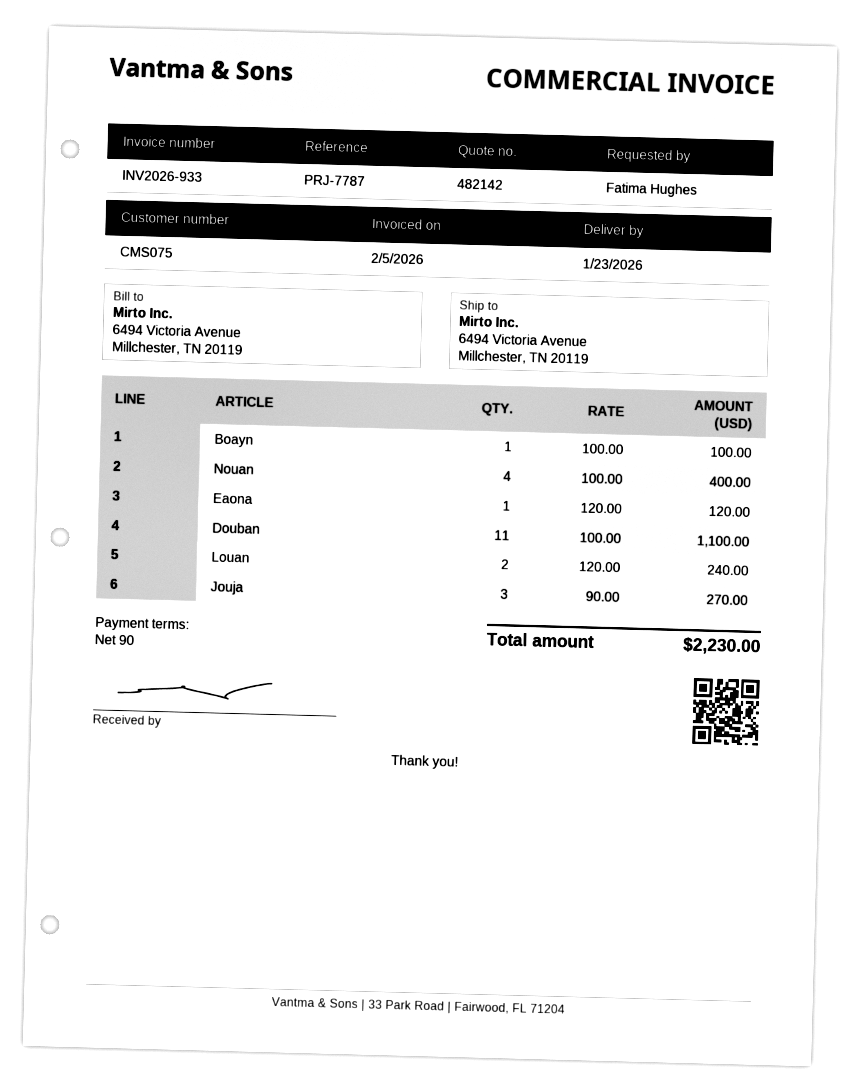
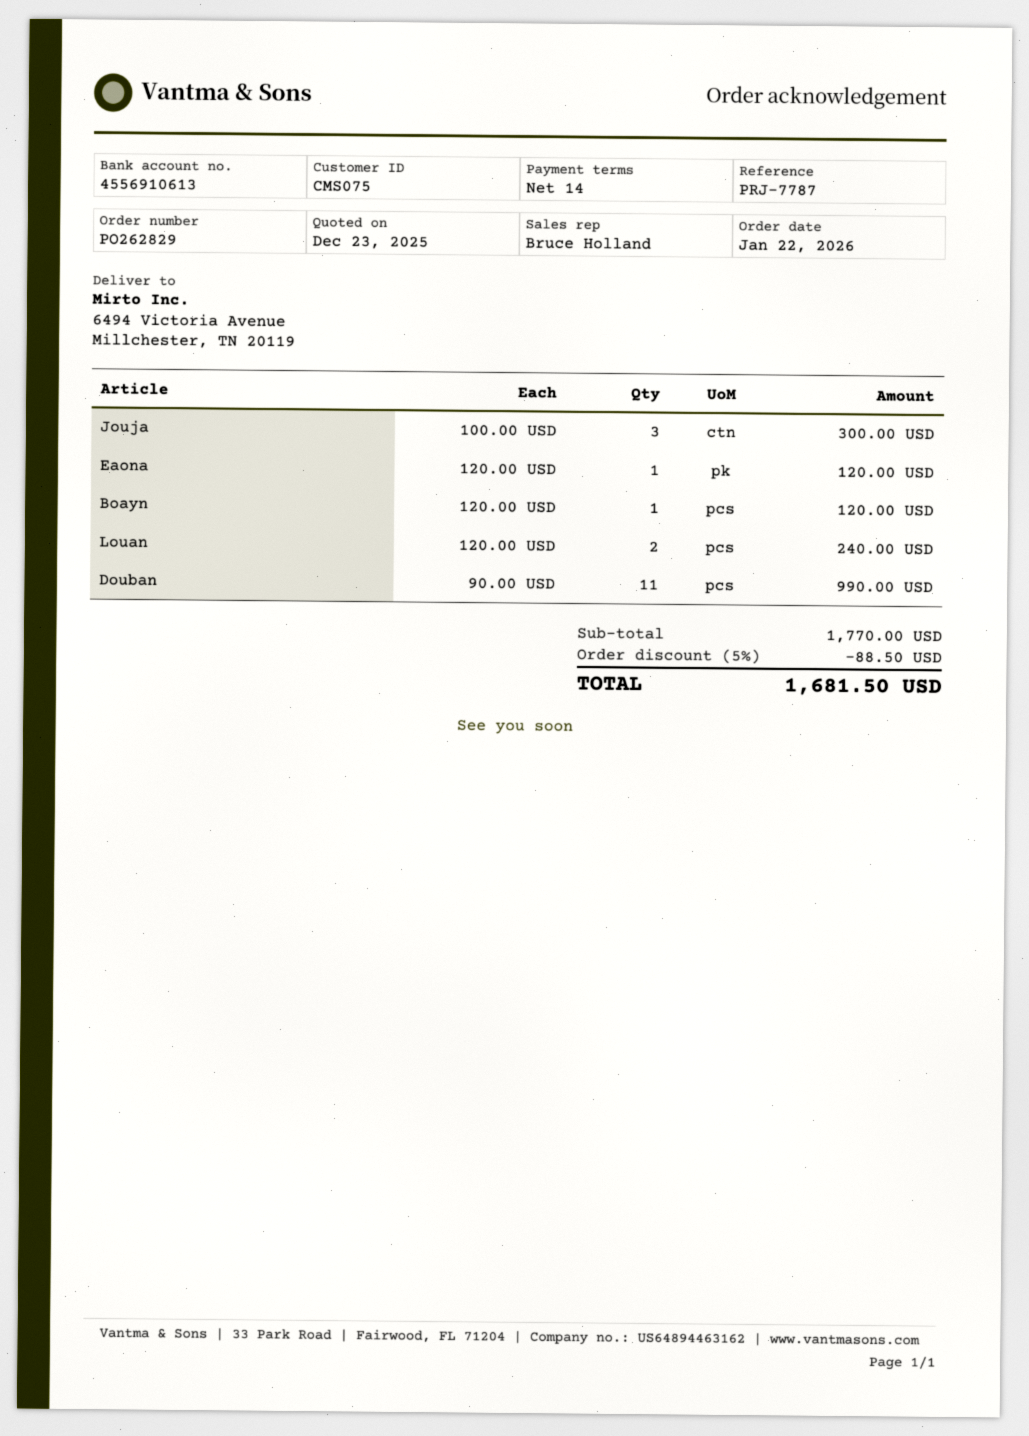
payment terms: 90 days -> 14 days
Boayn: 1 x 100.00 = 100.00 -> 1 x 120.00 = 120.00
Nouan: 4 x 100.00 = 400.00 -> none
Douban: 11 x 100.00 = 1100.00 -> 11 x 90.00 = 990.00
Jouja: 3 x 90.00 = 270.00 -> 3 x 100.00 = 300.00
discount: none -> 5% = 88.50
total: 2230.00 -> 1681.50

